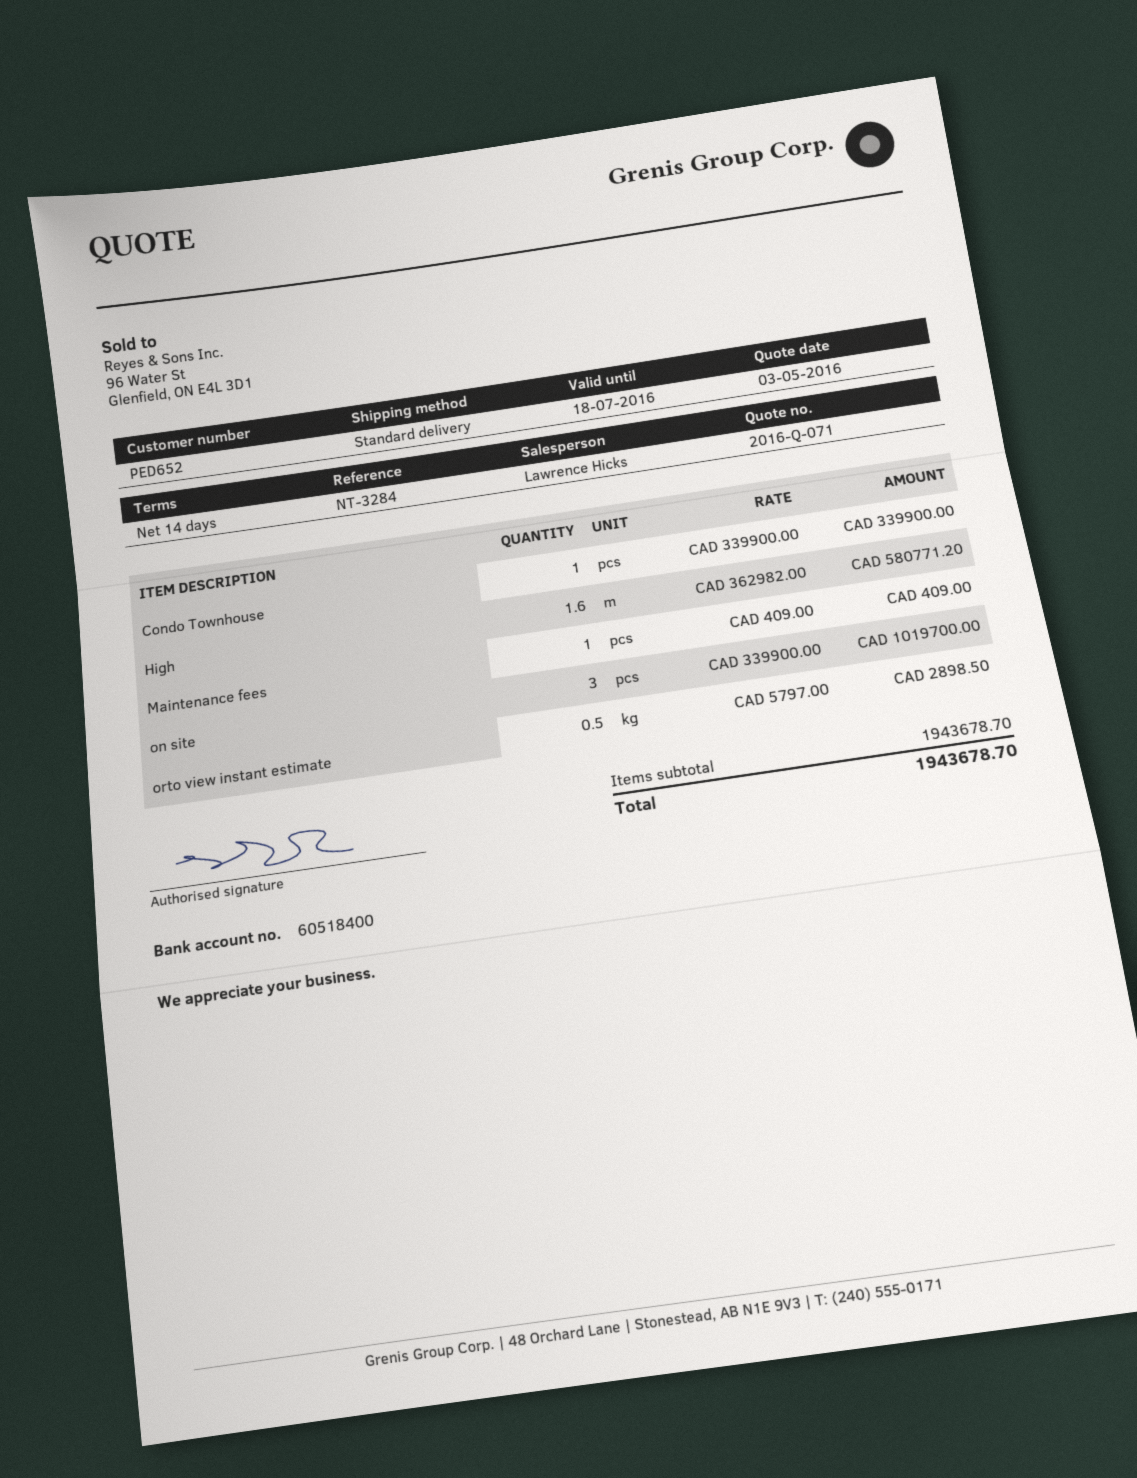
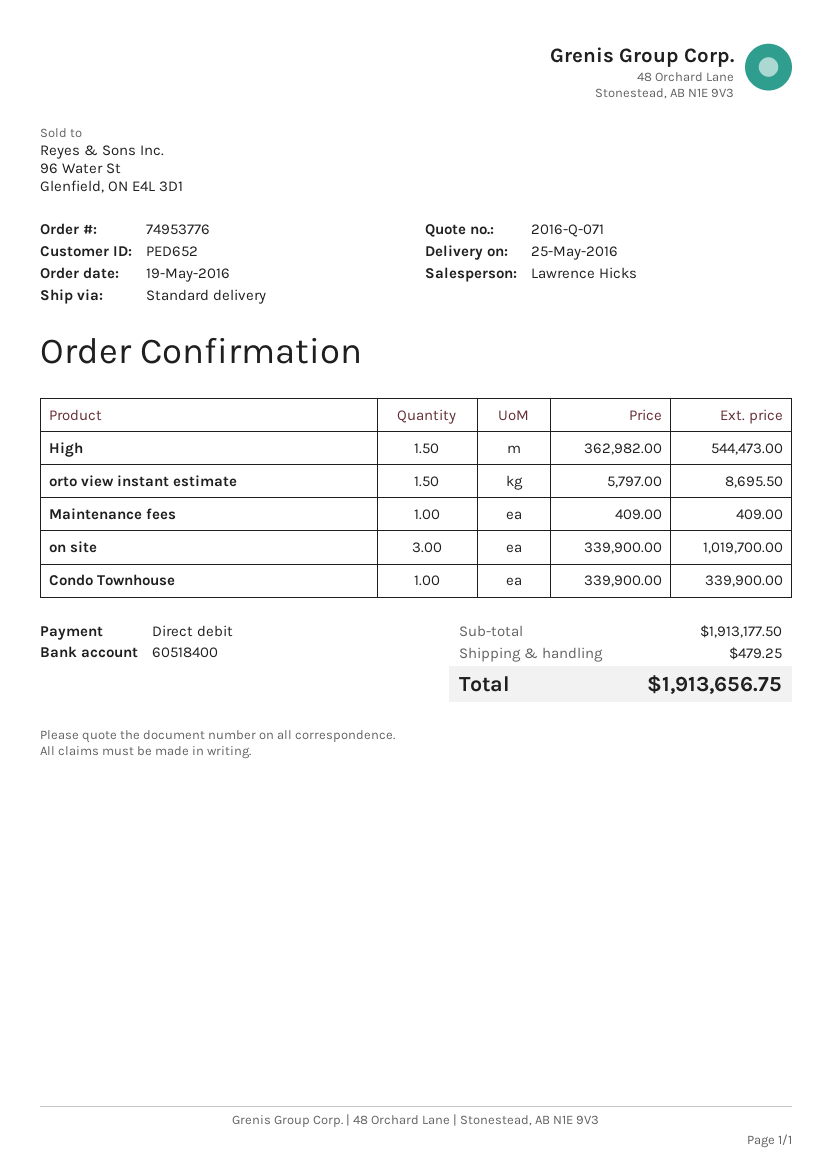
High: 1.6 x 362982.00 = 580771.20 -> 1.5 x 362982.00 = 544473.00
orto view instant estimate: 0.5 x 5797.00 = 2898.50 -> 1.5 x 5797.00 = 8695.50
subtotal: 1943678.70 -> 1913177.50
shipping: none -> 479.25
total: 1943678.70 -> 1913656.75

